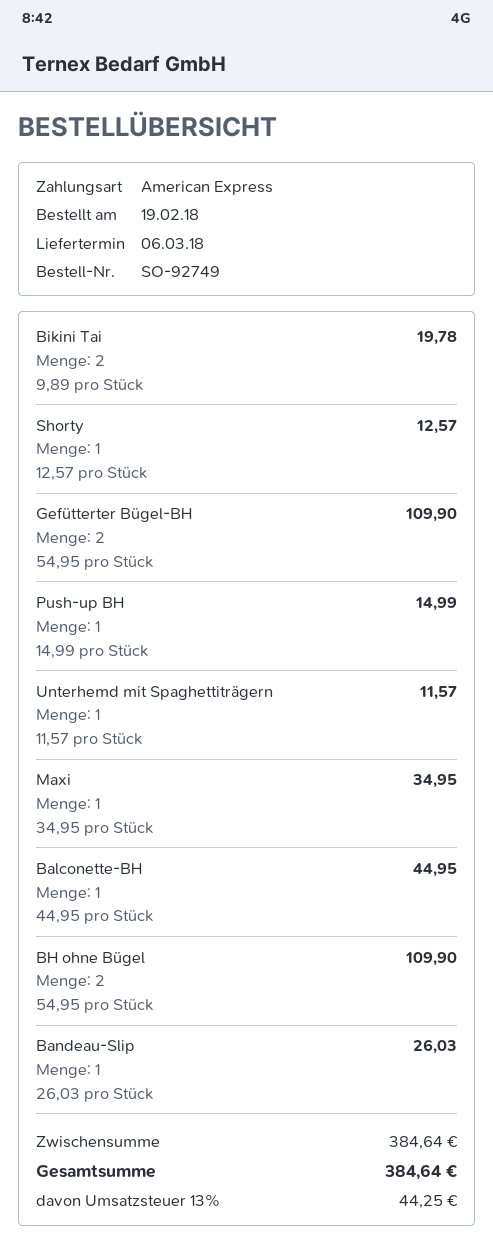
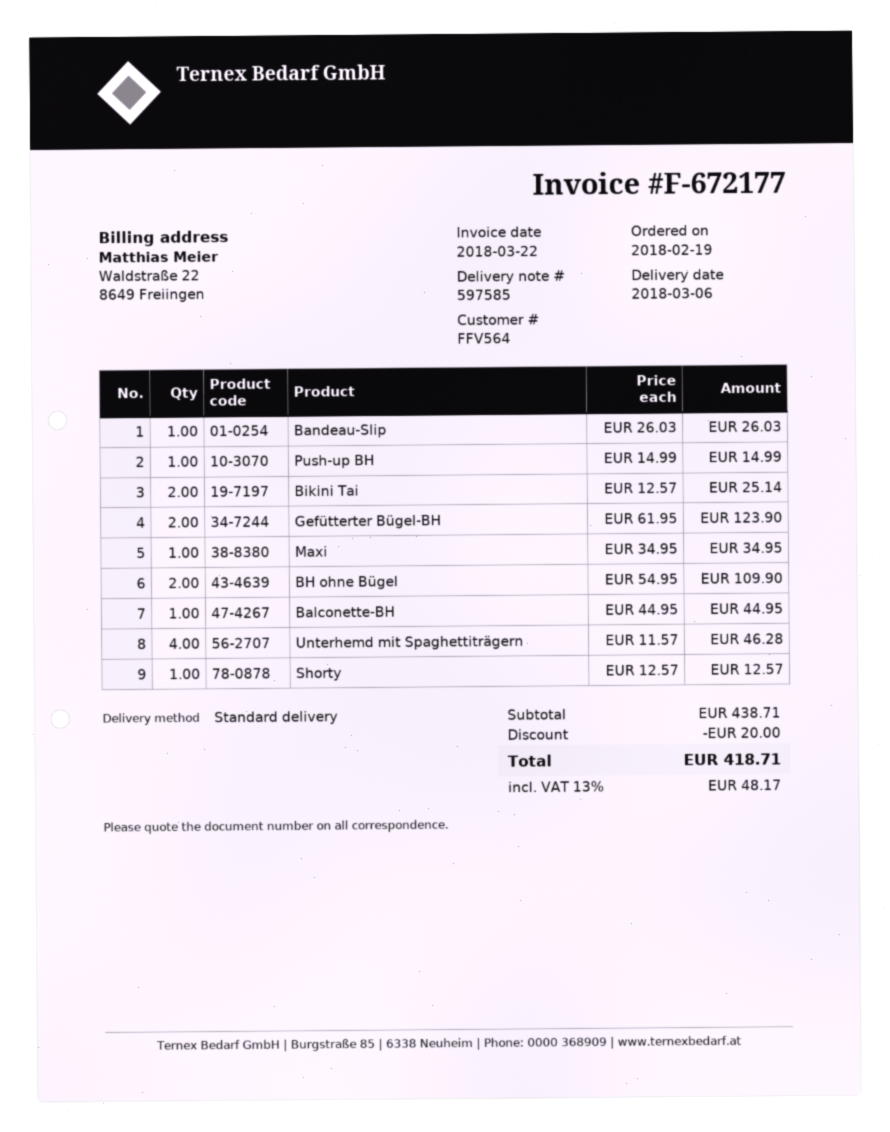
Bikini Tai: 2 x 9.89 = 19.78 -> 2 x 12.57 = 25.14
Gefütterter Bügel-BH: 2 x 54.95 = 109.90 -> 2 x 61.95 = 123.90
Unterhemd mit Spaghettiträgern: 1 x 11.57 = 11.57 -> 4 x 11.57 = 46.28
subtotal: 384.64 -> 438.71
discount: none -> 20.00
tax: 13% = 44.25 -> 13% = 48.17
total: 384.64 -> 418.71

